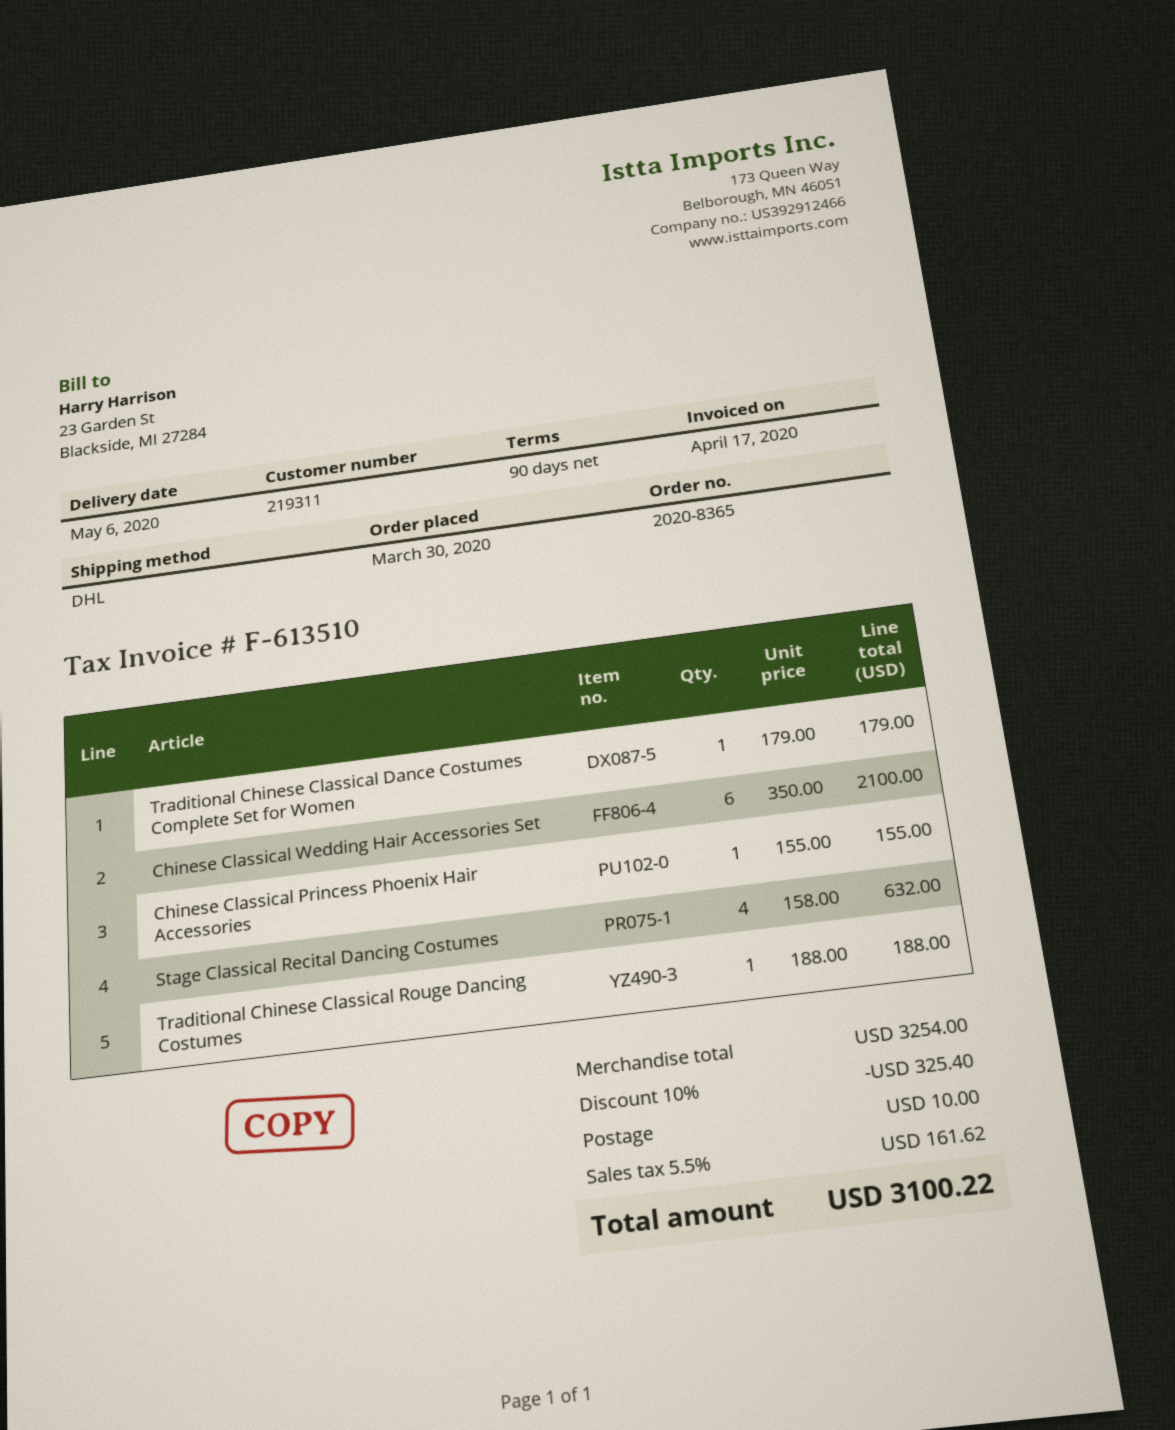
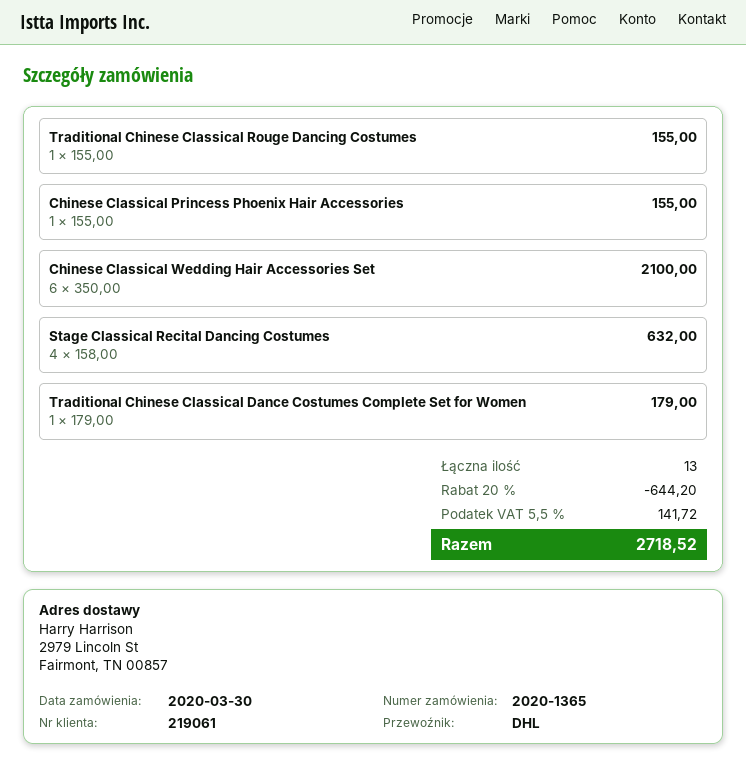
order number: 2020-8365 -> 2020-1365
customer number: 219311 -> 219061
Traditional Chinese Classical Rouge Dancing Costumes: 1 x 188.00 = 188.00 -> 1 x 155.00 = 155.00
discount: 10% = 325.40 -> 20% = 644.20
shipping: 10.00 -> none
tax: 5.5% = 161.62 -> 5.5% = 141.72
total: 3100.22 -> 2718.52

